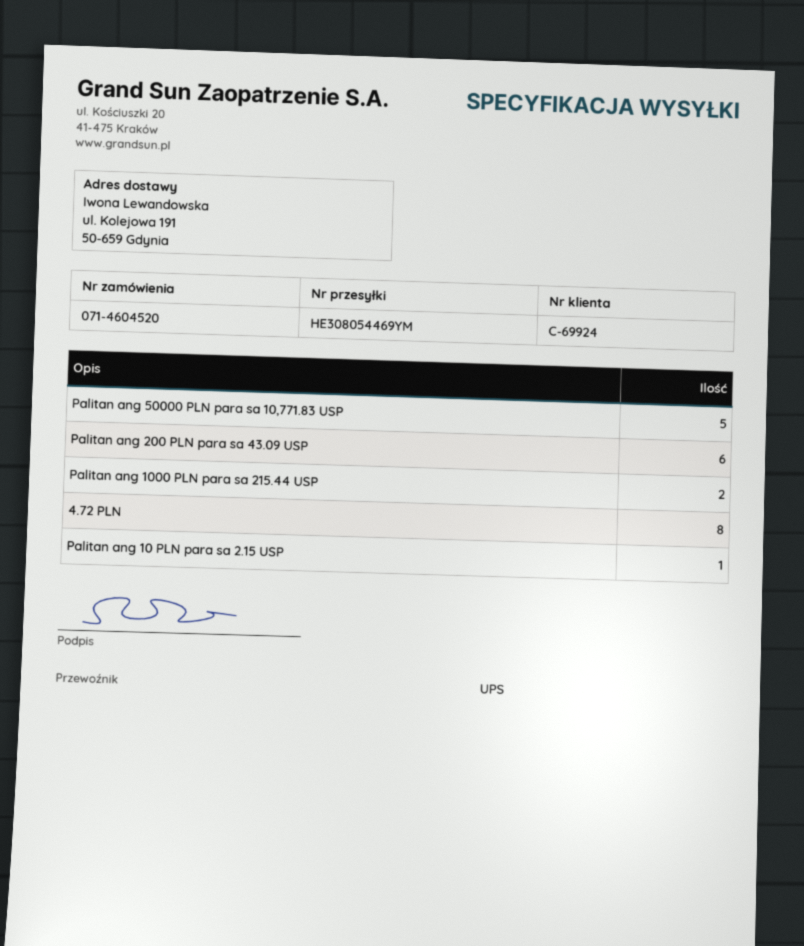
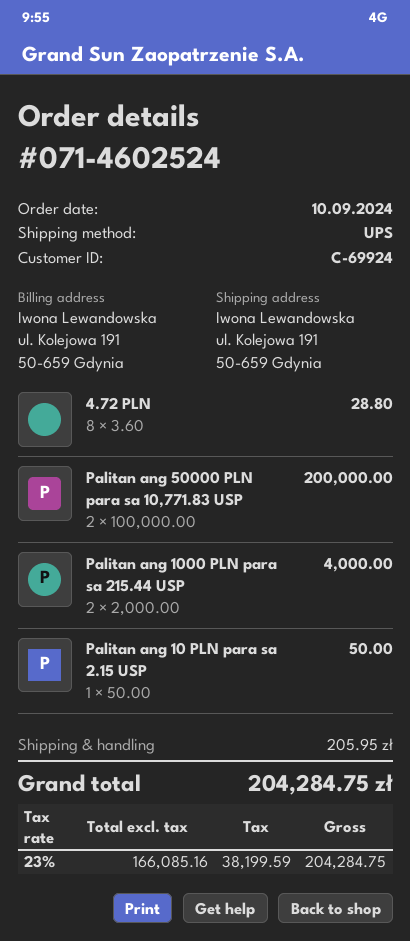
order number: 071-4604520 -> 071-4602524
Palitan ang 50000 PLN para sa 10,771.83 USP: 5 -> 2
Palitan ang 200 PLN para sa 43.09 USP: 6 -> none

